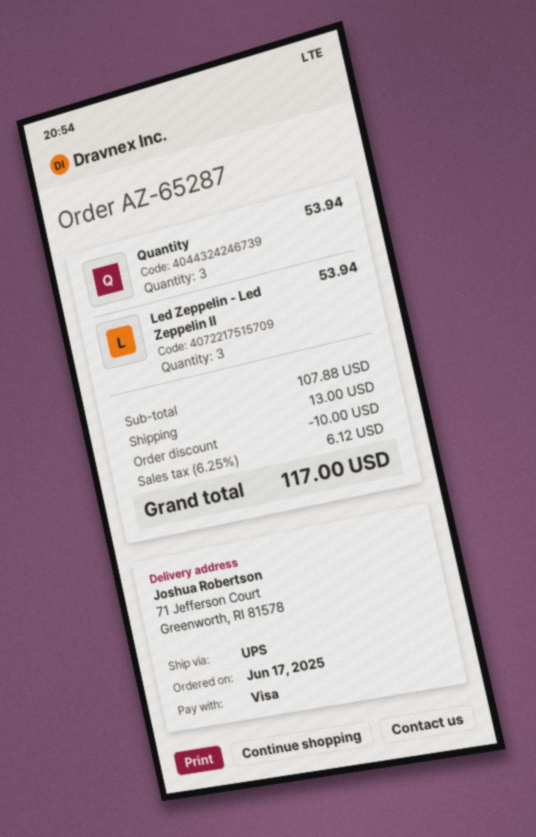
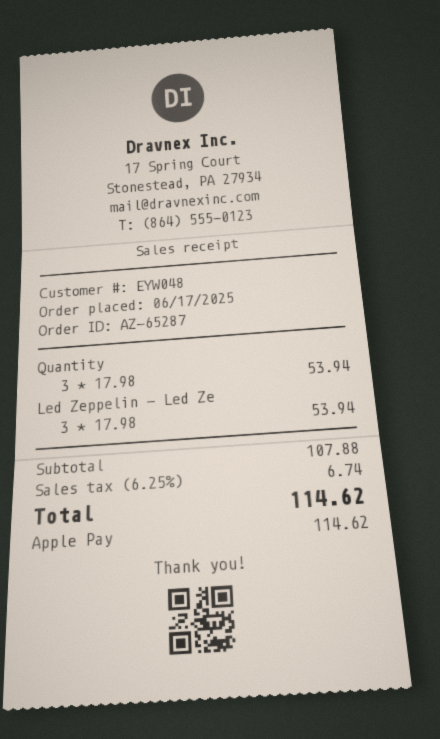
payment method: Visa -> Apple Pay
discount: 10.00 -> none
shipping: 13.00 -> none
tax: 6.25% = 6.12 -> 6.25% = 6.74
total: 117.00 -> 114.62

